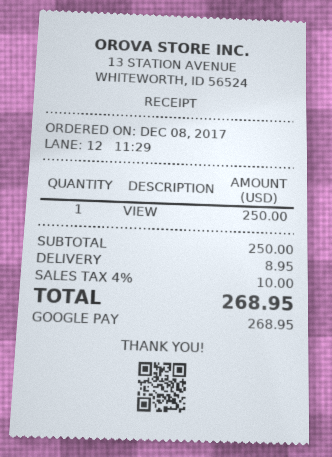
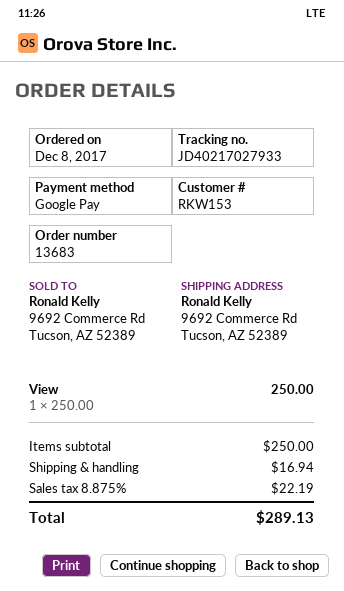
shipping: 8.95 -> 16.94
tax: 4% = 10.00 -> 8.875% = 22.19
total: 268.95 -> 289.13

